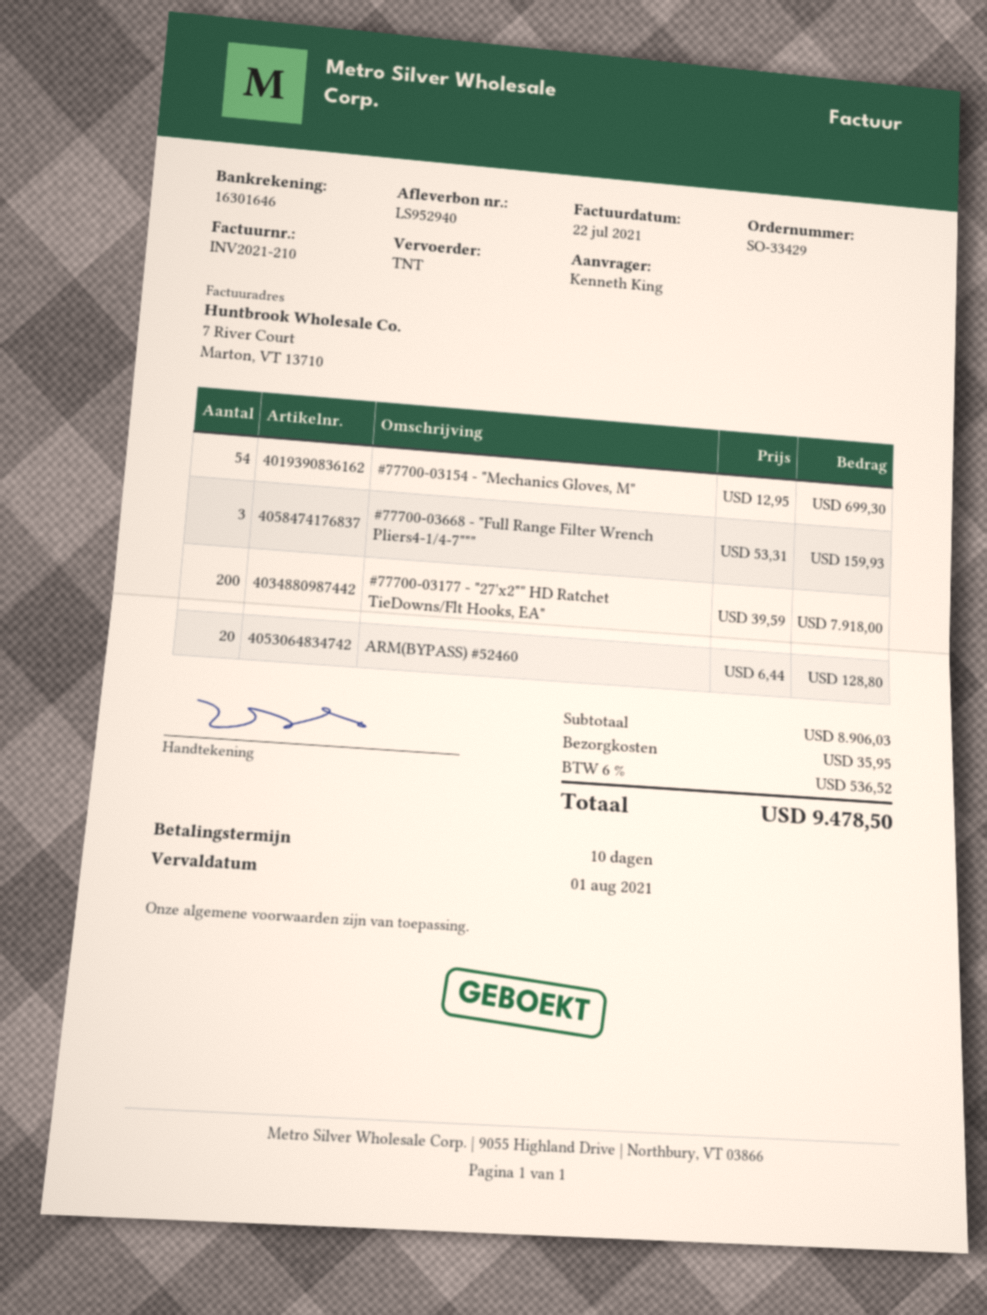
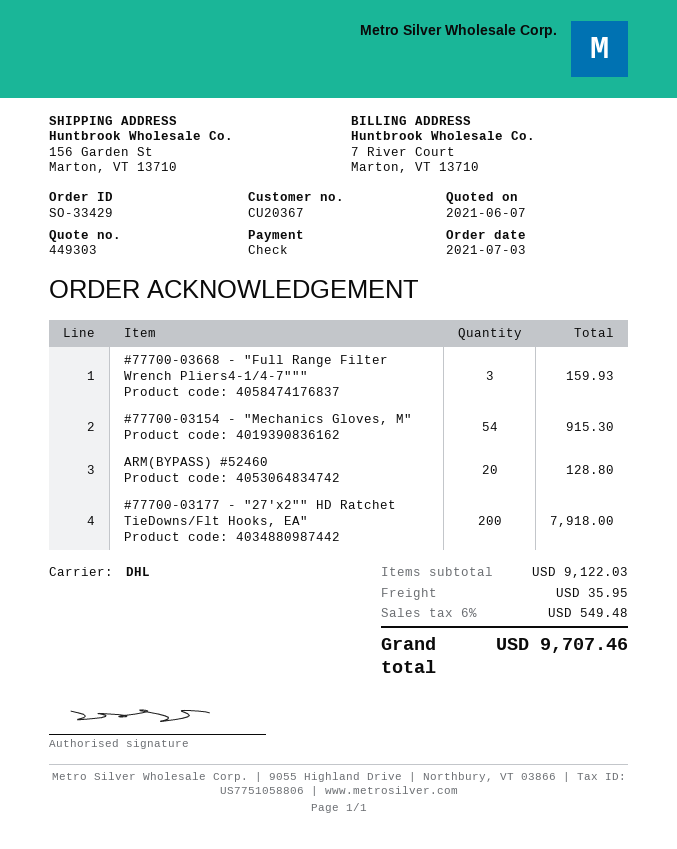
shipping method: TNT -> DHL
#77700-03154 - "Mechanics Gloves, M": 54 for 699.30 -> 54 for 915.30
subtotal: 8906.03 -> 9122.03
tax: 6% = 536.52 -> 6% = 549.48
total: 9478.50 -> 9707.46

